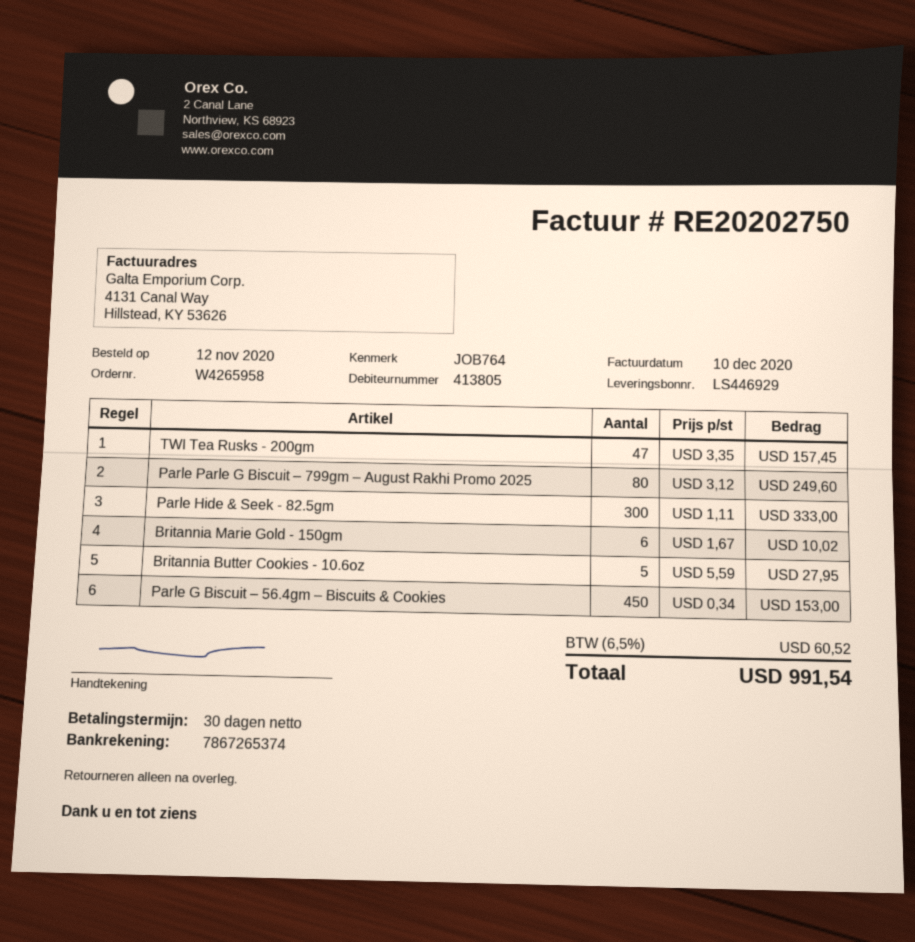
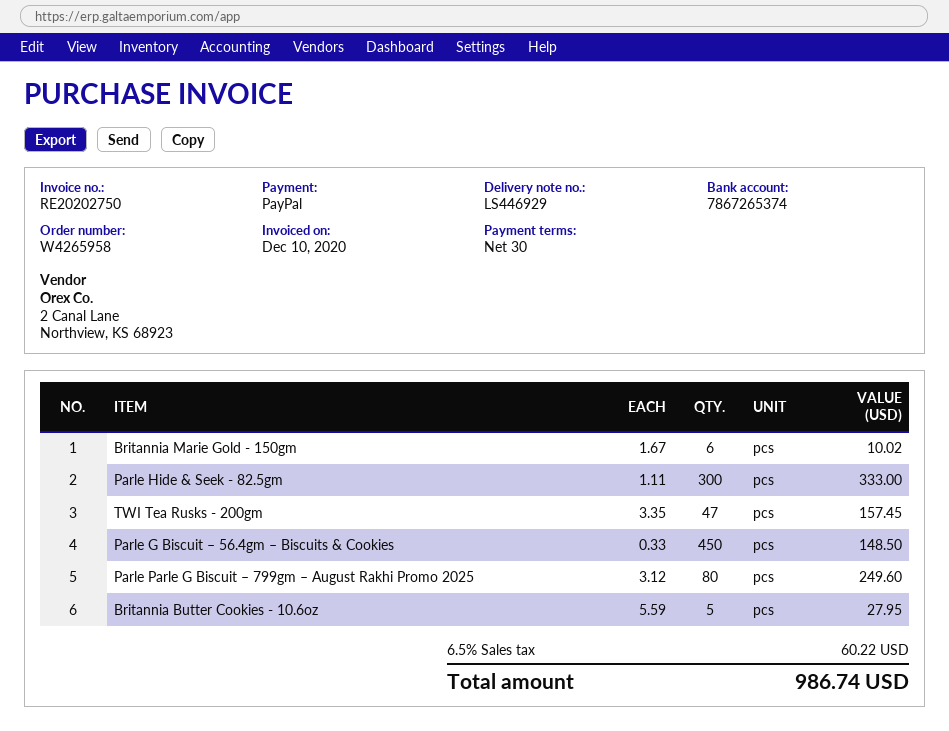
Parle G Biscuit – 56.4gm – Biscuits & Cookies: 450 x 0.34 = 153.00 -> 450 x 0.33 = 148.50
tax: 6.5% = 60.52 -> 6.5% = 60.22
total: 991.54 -> 986.74

